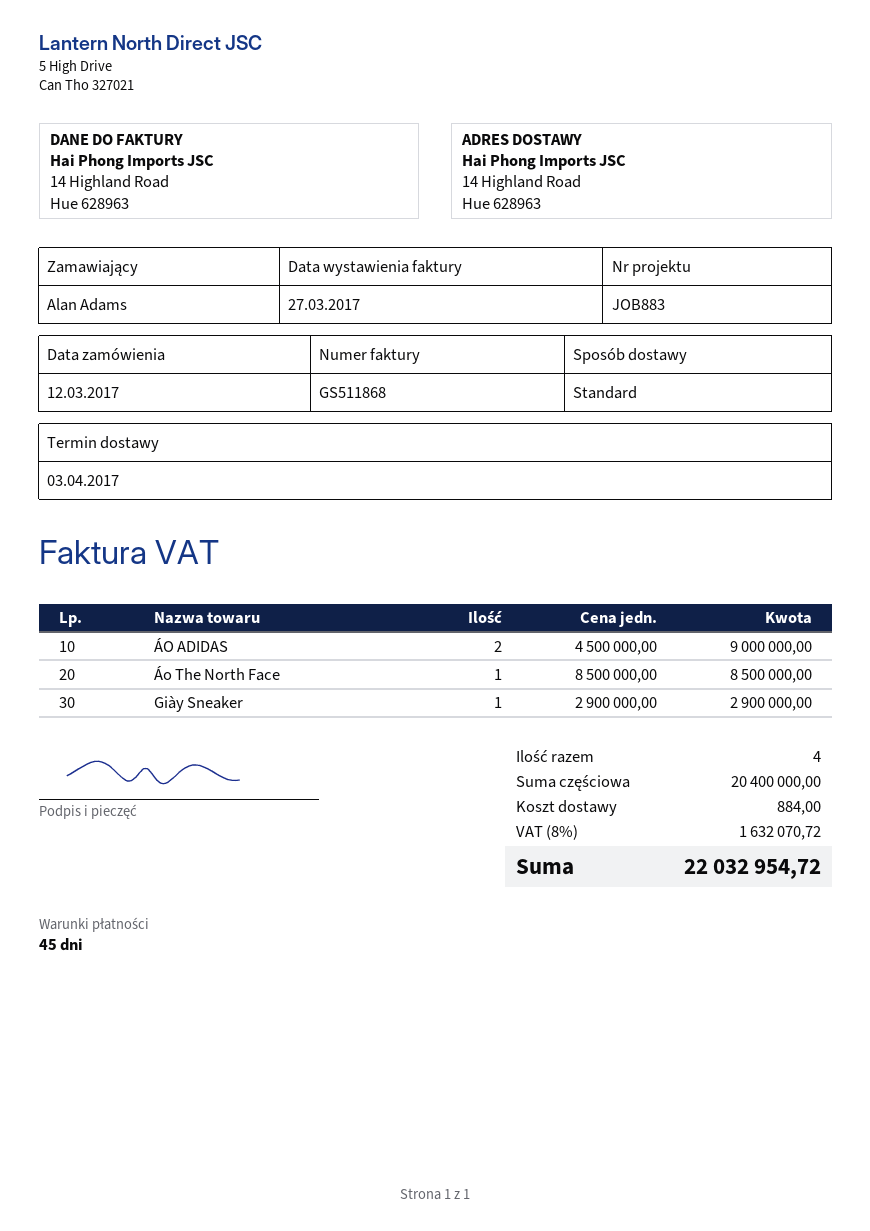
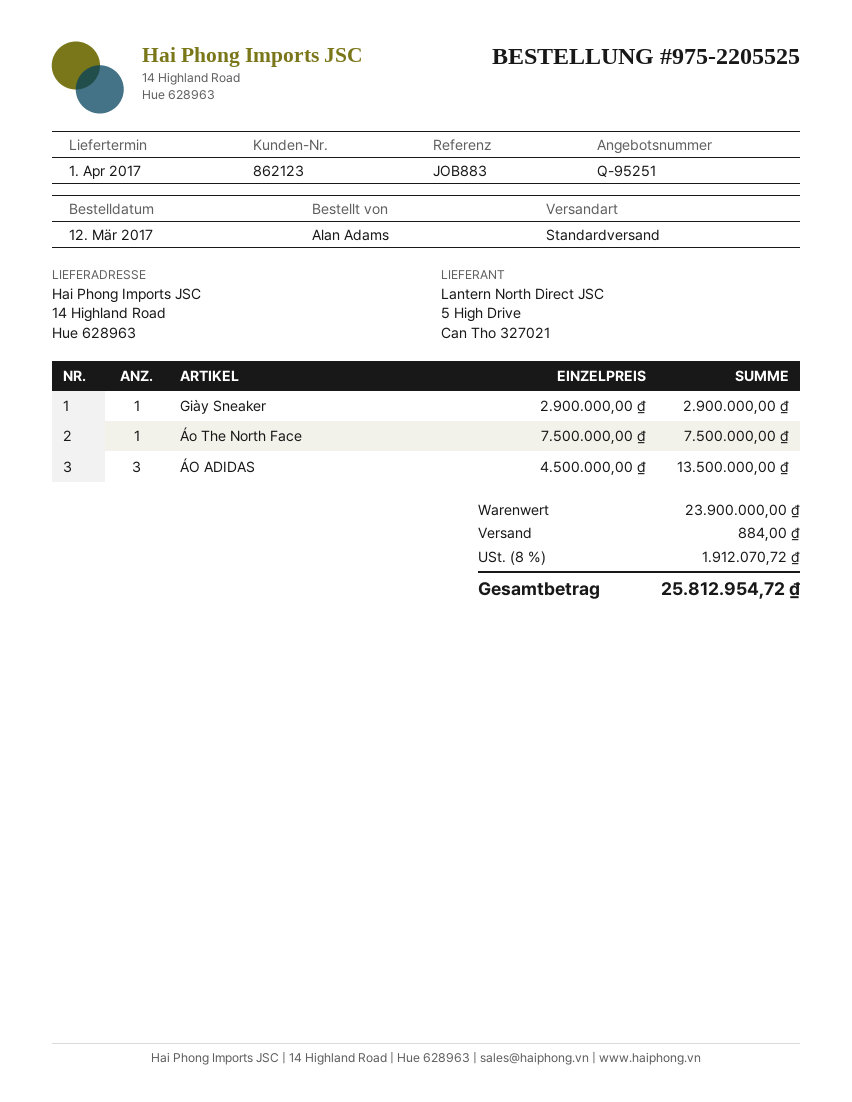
delivery date: 2017-04-03 -> 2017-04-01
ÁO ADIDAS: 2 x 4500000.00 = 9000000.00 -> 3 x 4500000.00 = 13500000.00
Áo The North Face: 1 x 8500000.00 = 8500000.00 -> 1 x 7500000.00 = 7500000.00
subtotal: 20400000.00 -> 23900000.00
tax: 8% = 1632070.72 -> 8% = 1912070.72
total: 22032954.72 -> 25812954.72

